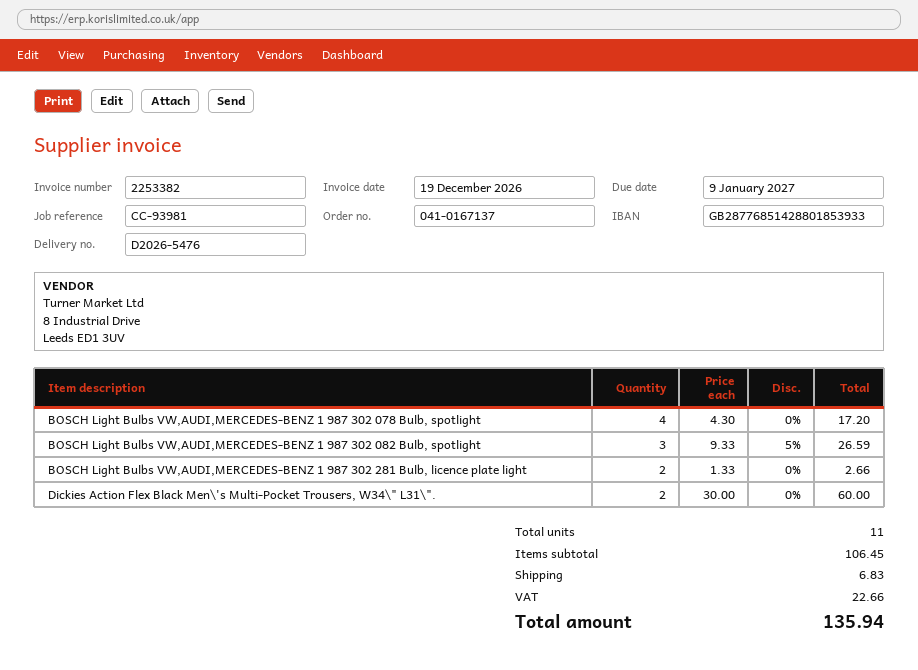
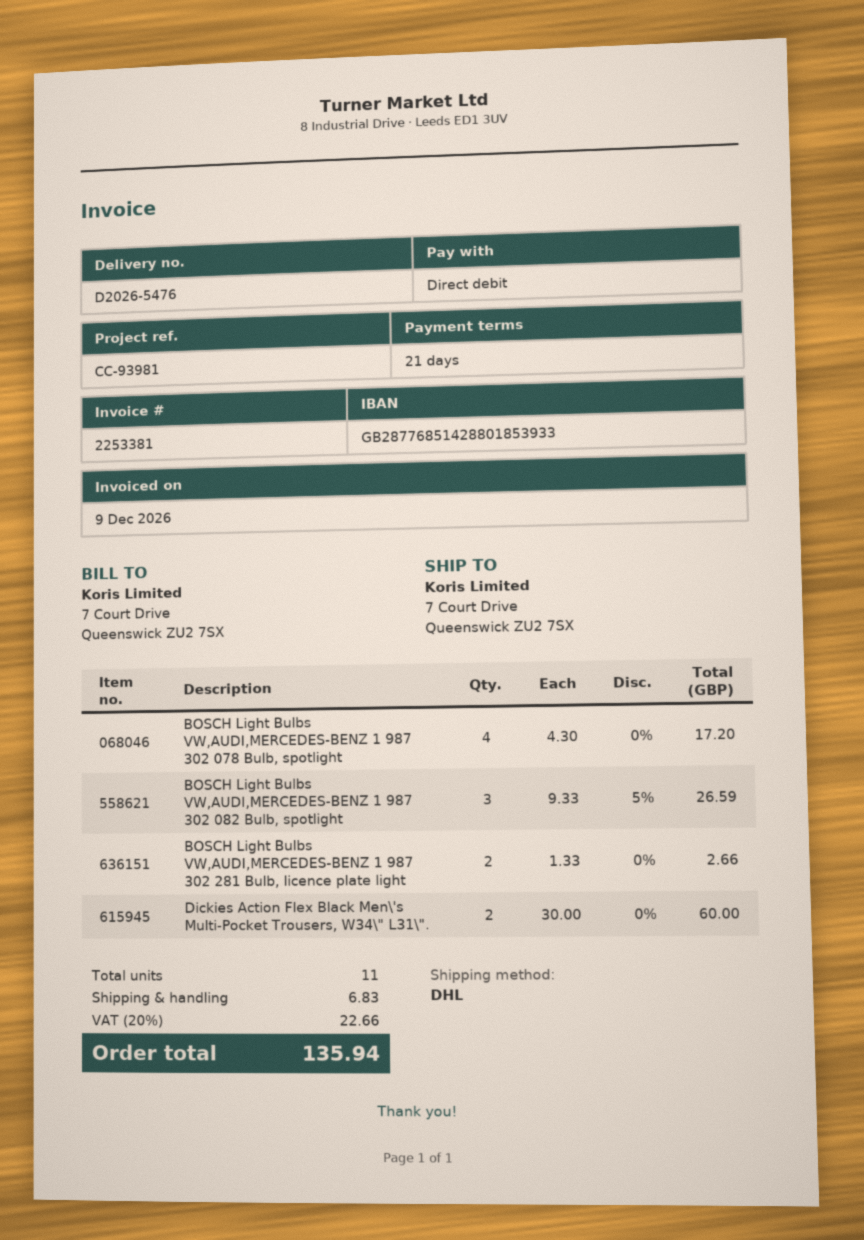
invoice number: 2253382 -> 2253381
invoice date: 2026-12-19 -> 2026-12-09

